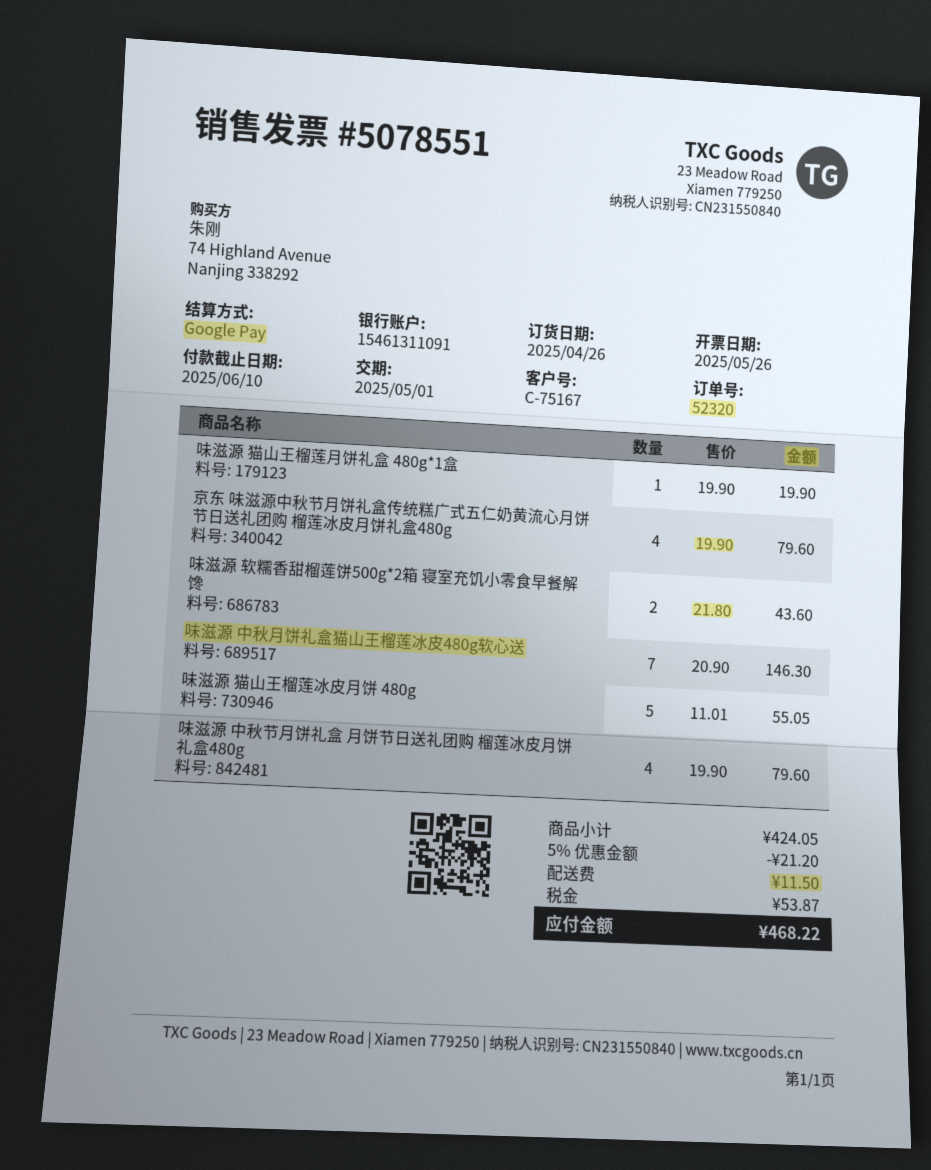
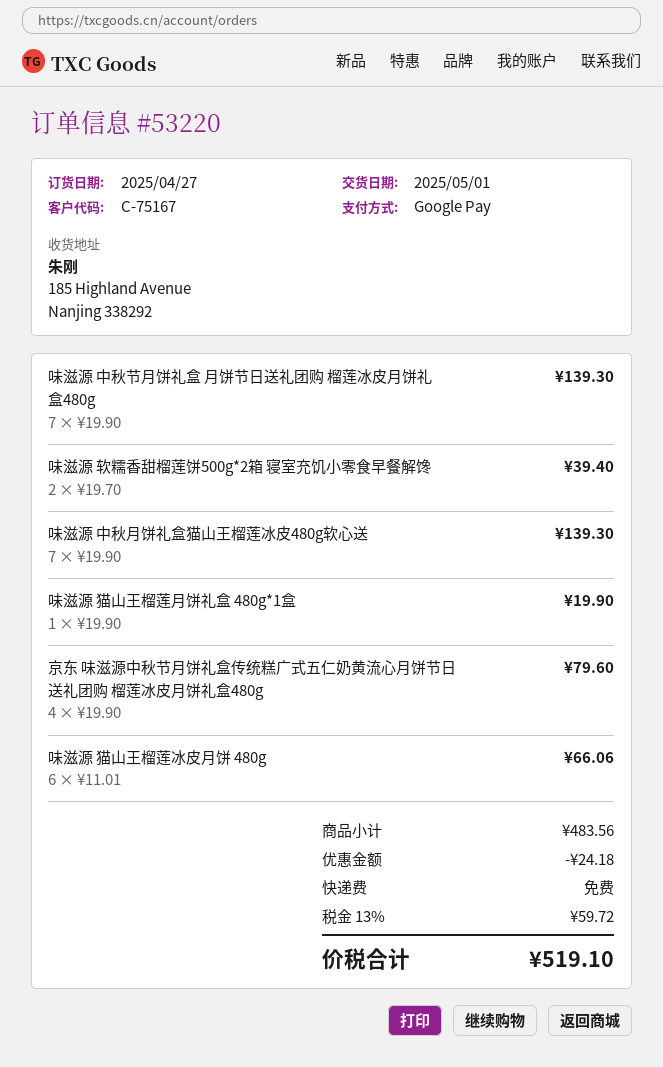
order number: 52320 -> 53220
order date: 2025-04-26 -> 2025-04-27
味滋源 软糯香甜榴莲饼500g*2箱 寝室充饥小零食早餐解馋: 2 x 21.80 = 43.60 -> 2 x 19.70 = 39.40
味滋源 中秋月饼礼盒猫山王榴莲冰皮480g软心送: 7 x 20.90 = 146.30 -> 7 x 19.90 = 139.30
味滋源 猫山王榴莲冰皮月饼 480g: 5 x 11.01 = 55.05 -> 6 x 11.01 = 66.06
味滋源 中秋节月饼礼盒 月饼节日送礼团购 榴莲冰皮月饼礼盒480g: 4 x 19.90 = 79.60 -> 7 x 19.90 = 139.30
subtotal: 424.05 -> 483.56
discount: 21.20 -> 24.18
shipping: 11.50 -> 0.00
tax: 53.87 -> 59.72
total: 468.22 -> 519.10

